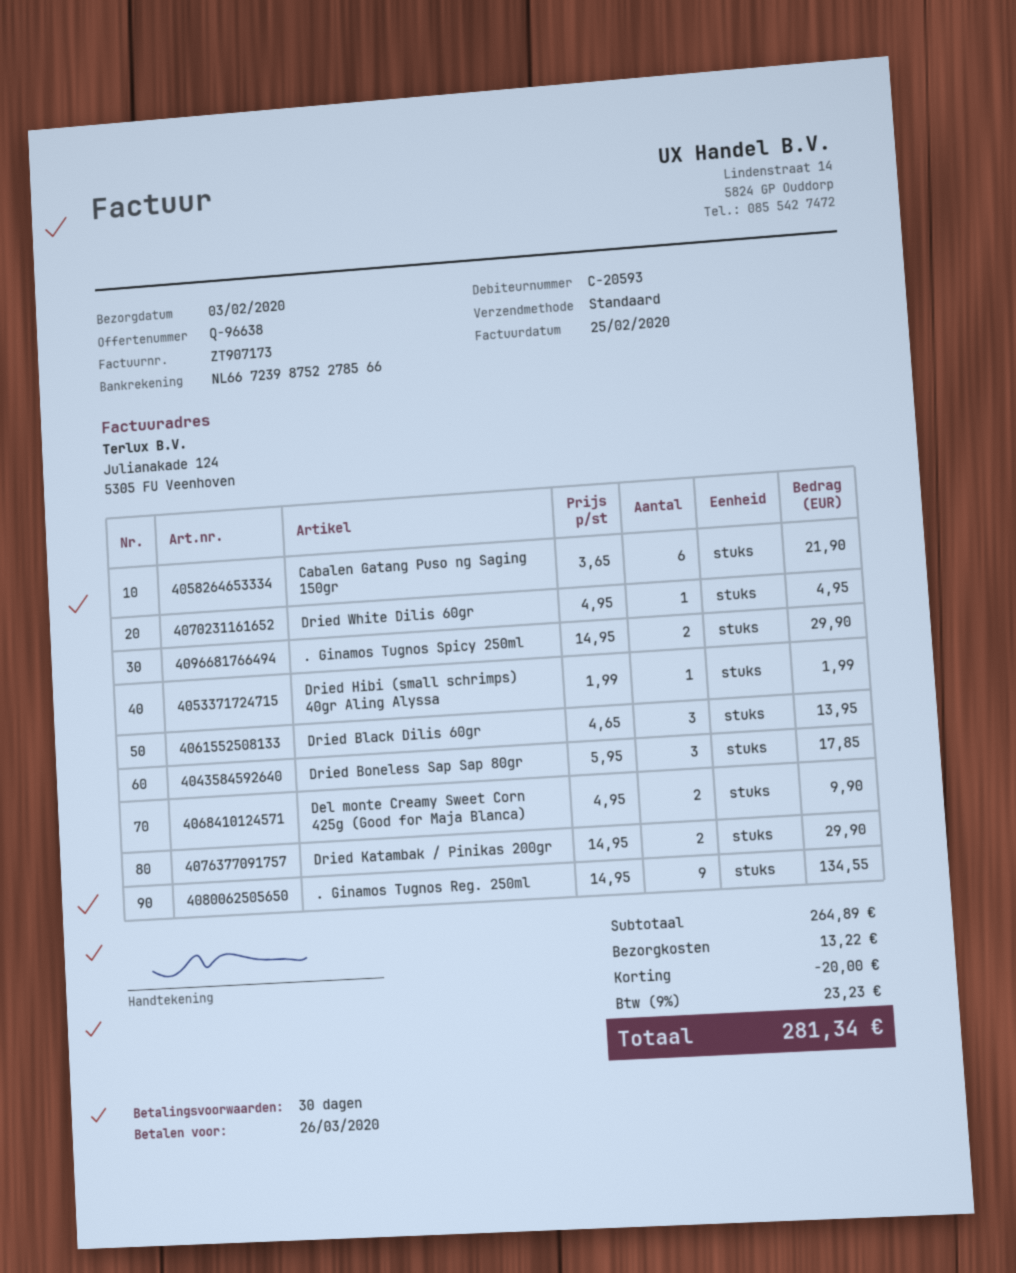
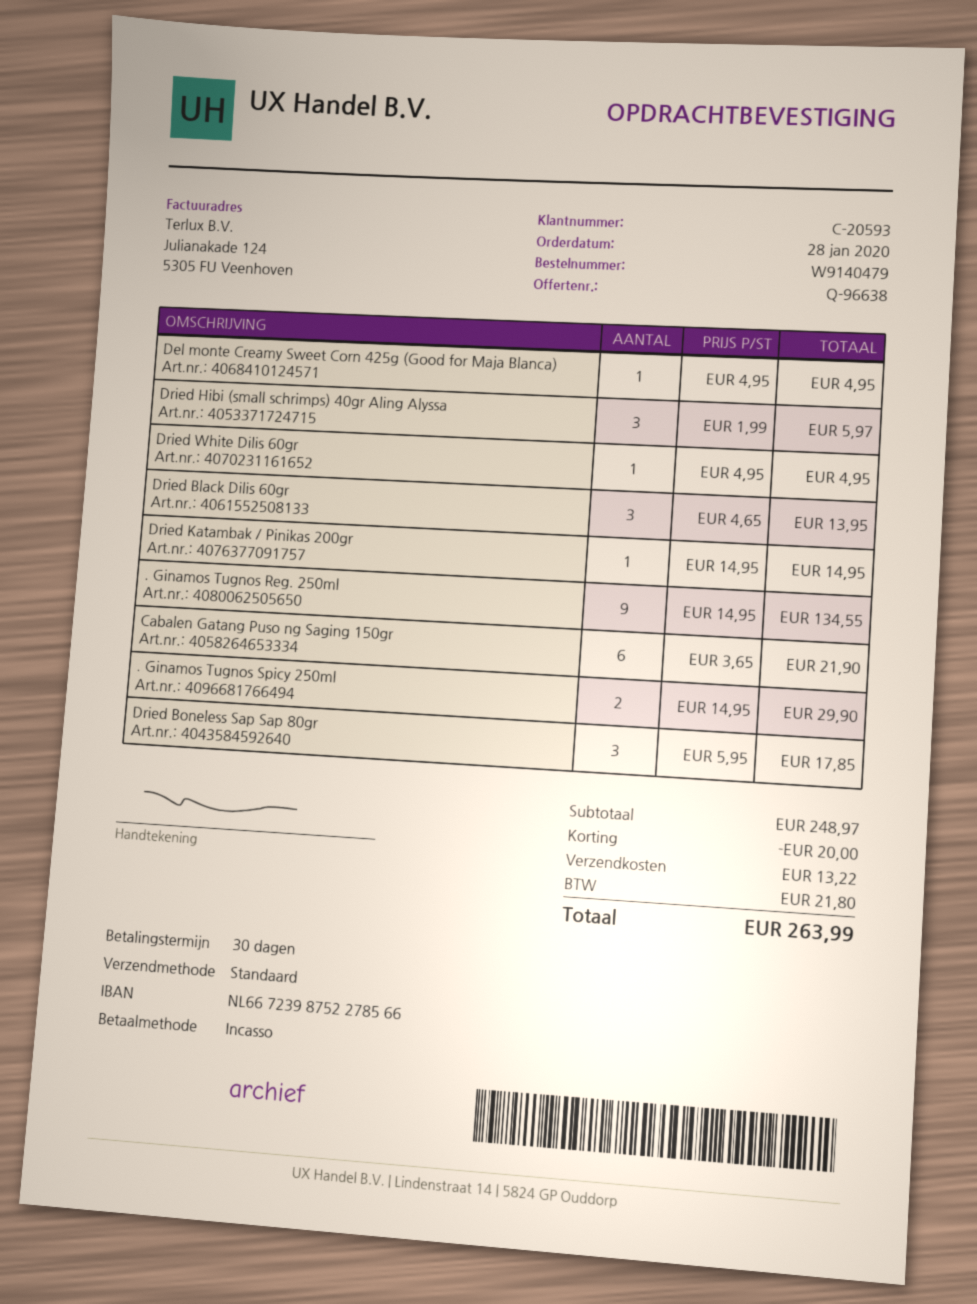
Dried Hibi (small schrimps) 40gr Aling Alyssa: 1 x 1.99 = 1.99 -> 3 x 1.99 = 5.97
Del monte Creamy Sweet Corn 425g (Good for Maja Blanca): 2 x 4.95 = 9.90 -> 1 x 4.95 = 4.95
Dried Katambak / Pinikas 200gr: 2 x 14.95 = 29.90 -> 1 x 14.95 = 14.95
subtotal: 264.89 -> 248.97
tax: 23.23 -> 21.80
total: 281.34 -> 263.99

